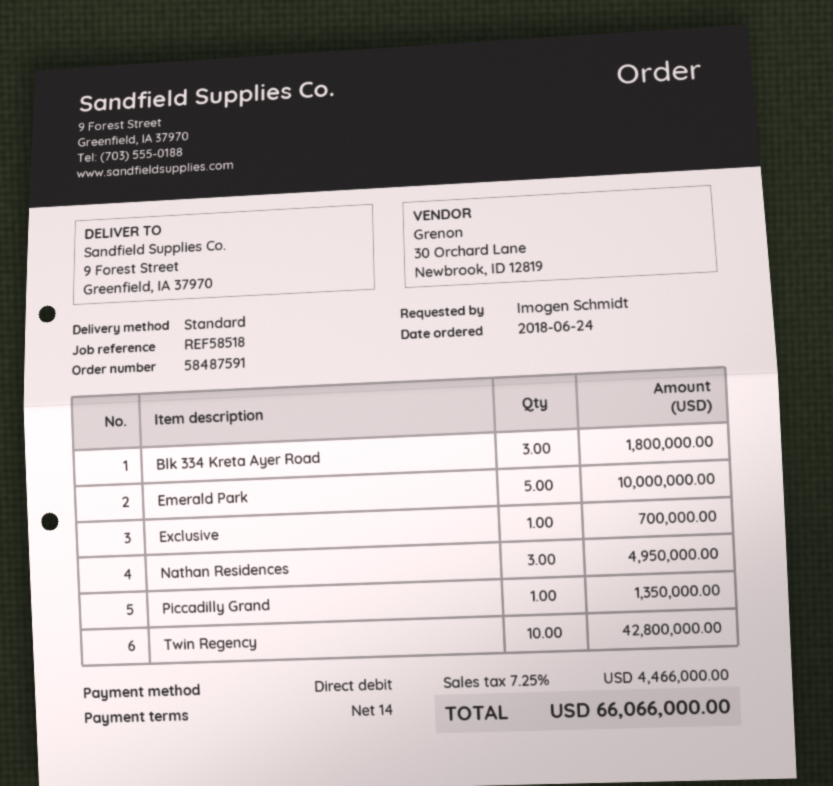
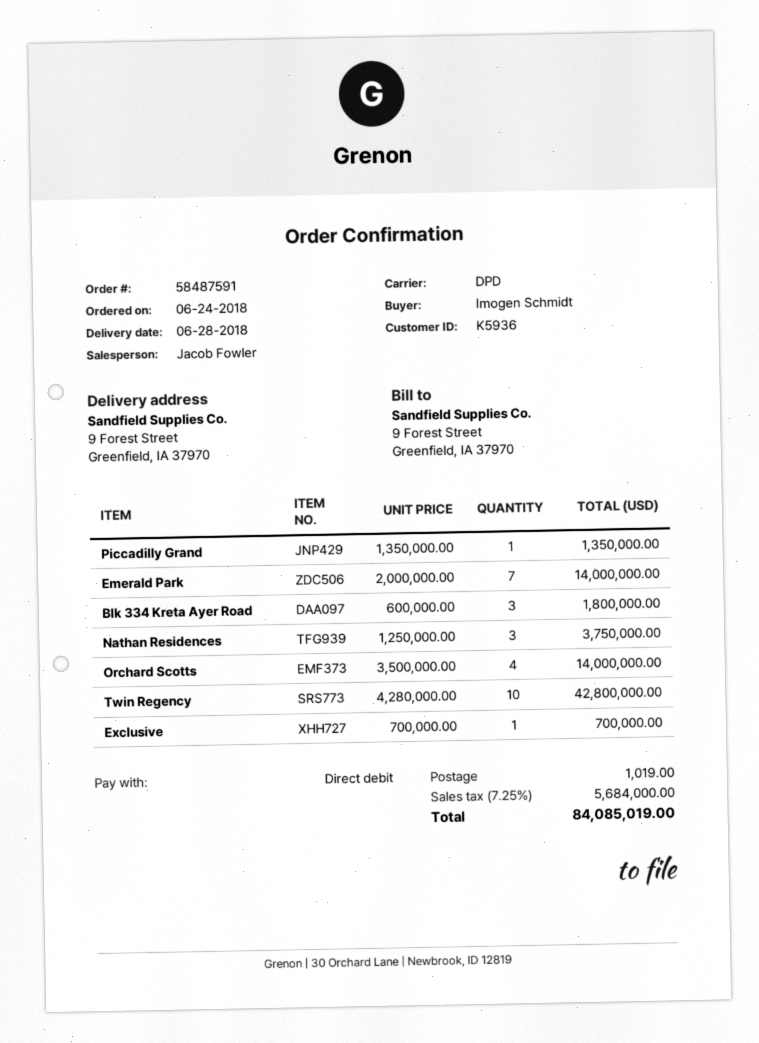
shipping method: standard -> DPD
Emerald Park: 5 for 10000000.00 -> 7 for 14000000.00
Nathan Residences: 3 for 4950000.00 -> 3 for 3750000.00
Orchard Scotts: none -> 4 for 14000000.00
shipping: none -> 1019.00
tax: 7.25% = 4466000.00 -> 7.25% = 5684000.00
total: 66066000.00 -> 84085019.00

